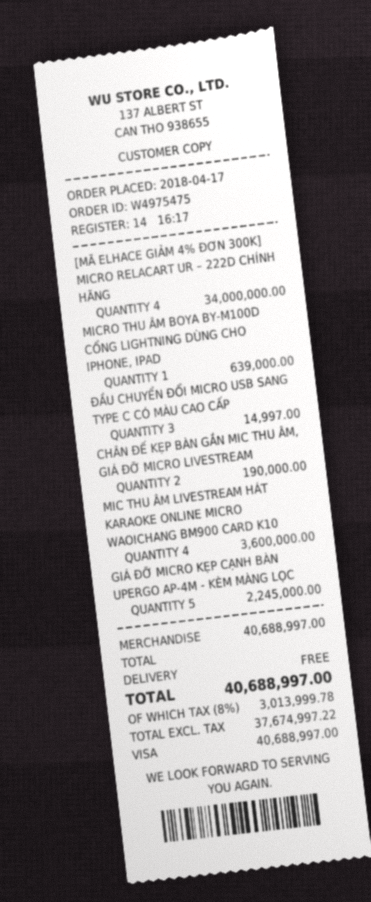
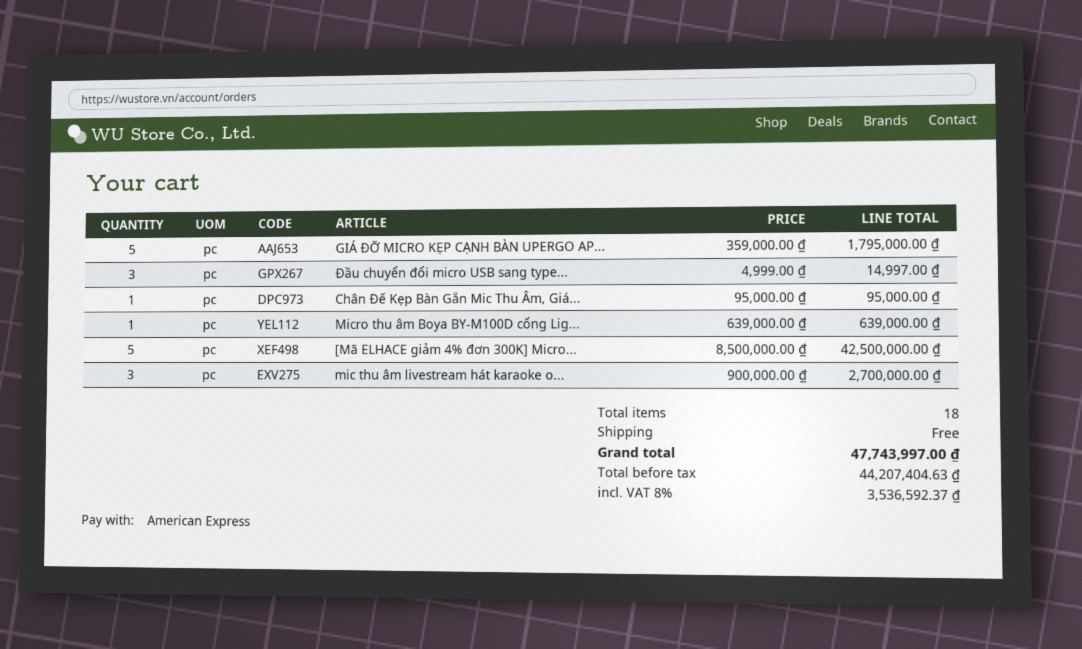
payment method: Visa -> American Express
[MÃ ELHACE GIẢM 4% ĐƠN 300K] MICRO RELACART UR – 222D CHÍNH HÃNG: 4 for 34000000.00 -> 5 for 42500000.00
CHÂN ĐẾ KẸP BÀN GẮN MIC THU ÂM, GIÁ ĐỠ MICRO LIVESTREAM: 2 for 190000.00 -> 1 for 95000.00
MIC THU ÂM LIVESTREAM HÁT KARAOKE ONLINE MICRO WAOICHANG BM900 CARD K10: 4 for 3600000.00 -> 3 for 2700000.00
GIÁ ĐỠ MICRO KẸP CẠNH BÀN UPERGO AP-4M - KÈM MÀNG LỌC: 5 for 2245000.00 -> 5 for 1795000.00
net: 37674997.22 -> 44207404.63
tax: 8% = 3013999.78 -> 8% = 3536592.37
total: 40688997.00 -> 47743997.00

